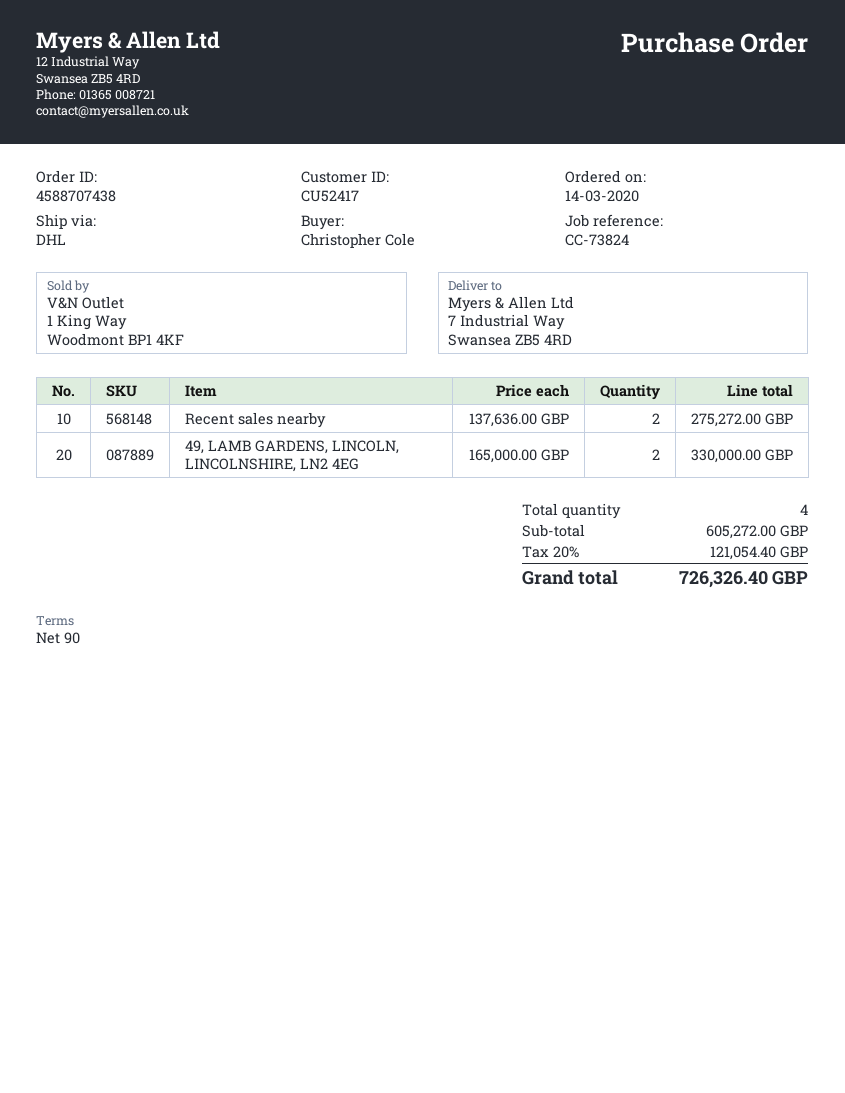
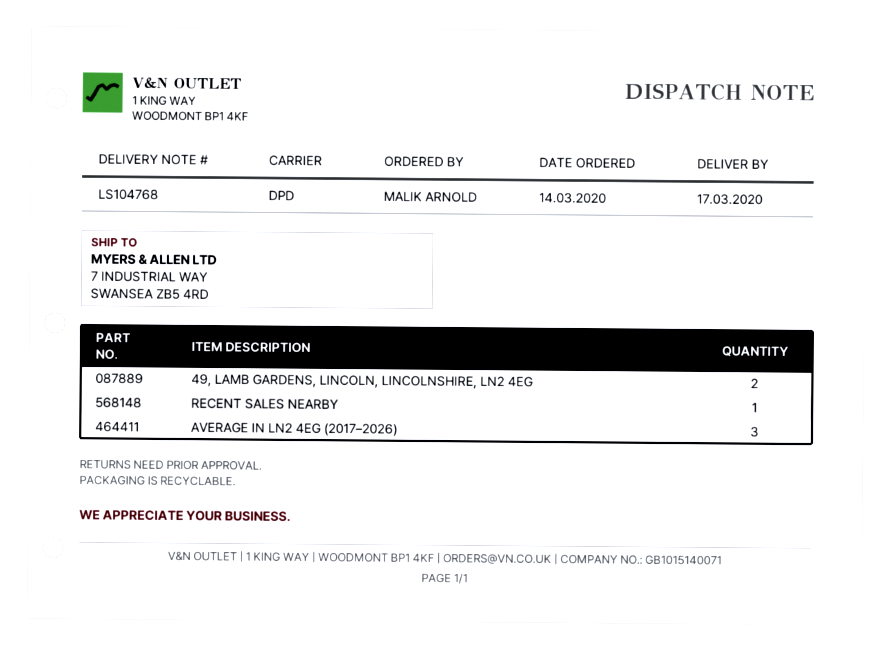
ordered by: Christopher Cole -> MALIK ARNOLD
shipping method: DHL -> DPD
Recent sales nearby: 2 -> 1
AVERAGE IN LN2 4EG (2017–2026): none -> 3

